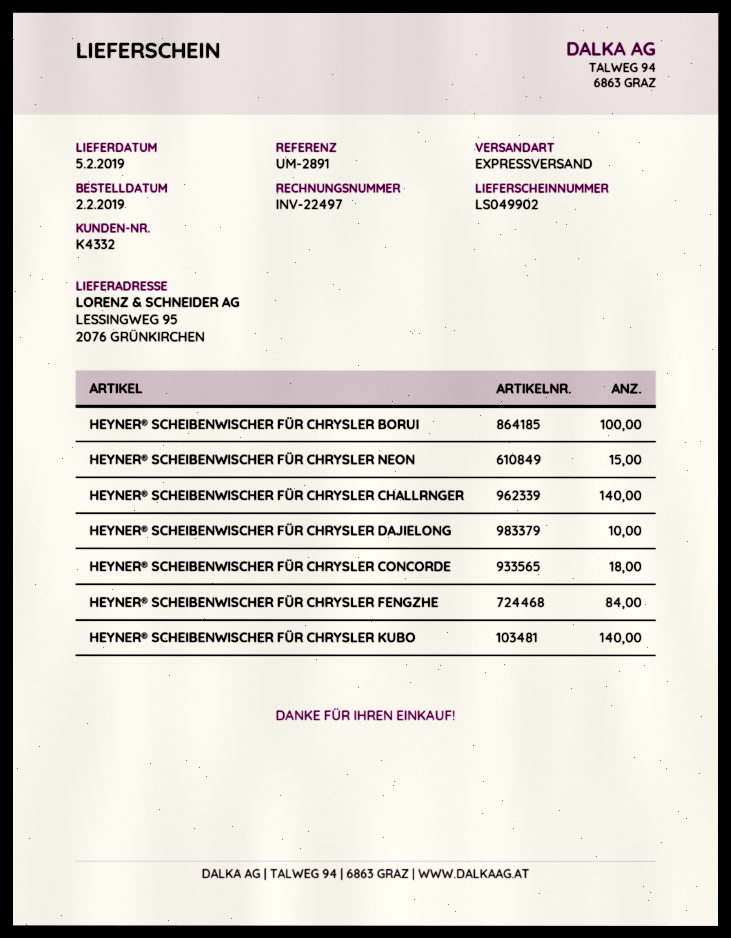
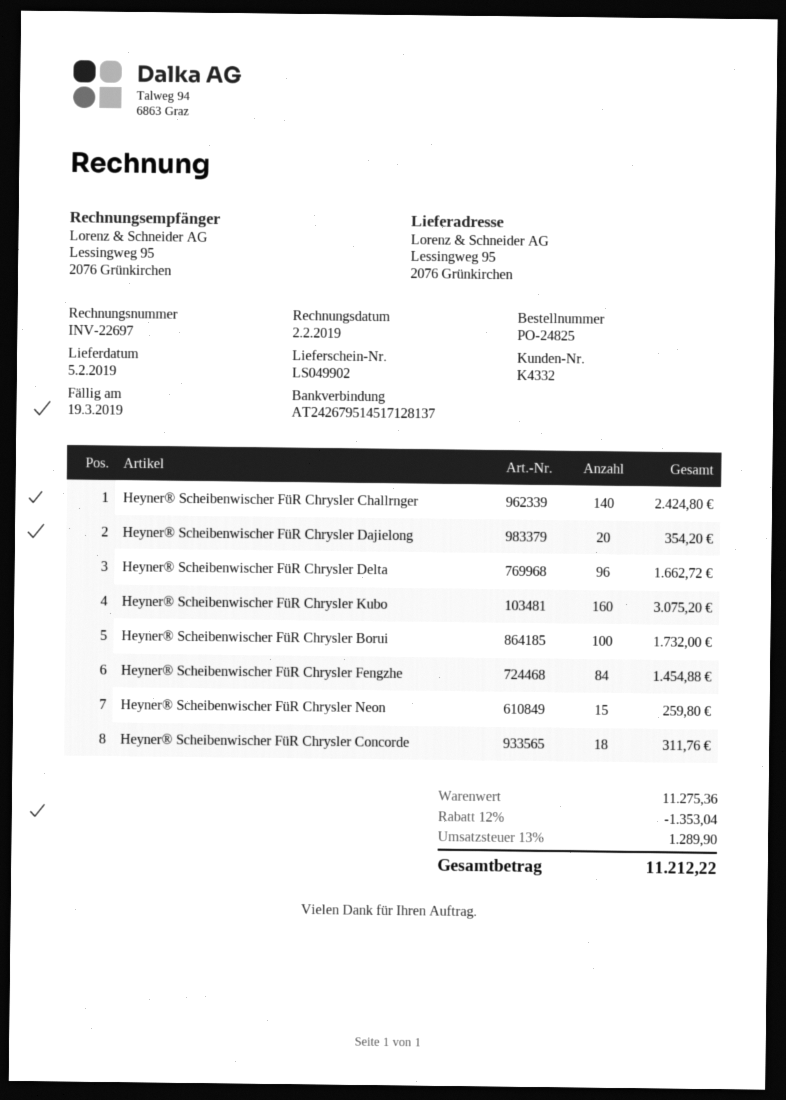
invoice number: INV-22497 -> INV-22697
HEYNER® SCHEIBENWISCHER FÜR CHRYSLER DAJIELONG: 10 -> 20
HEYNER® SCHEIBENWISCHER FÜR CHRYSLER KUBO: 140 -> 160
Heyner® Scheibenwischer FüR Chrysler Delta: none -> 96

